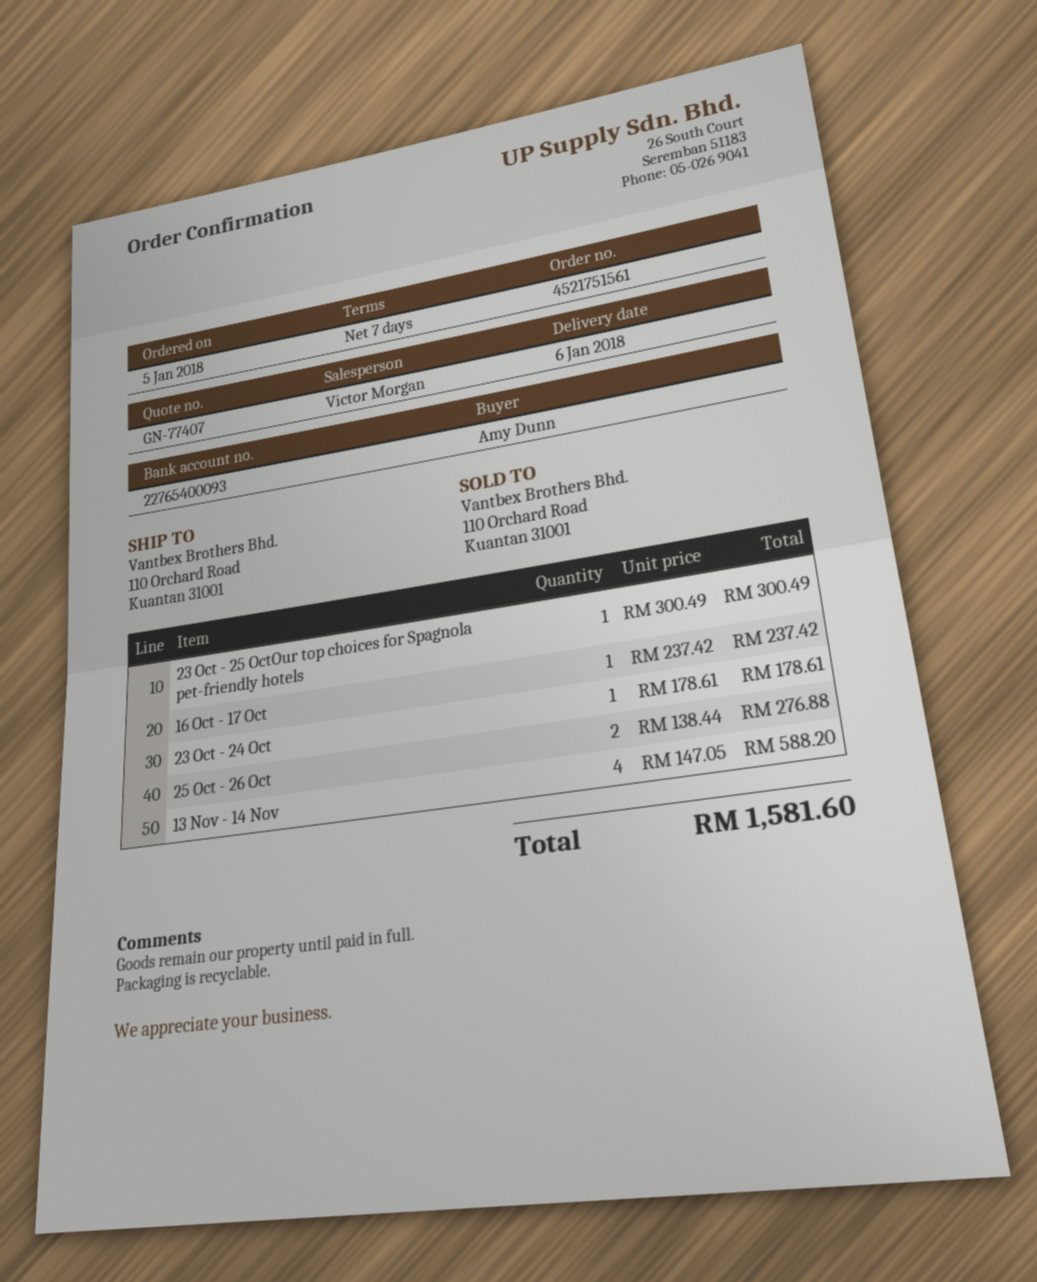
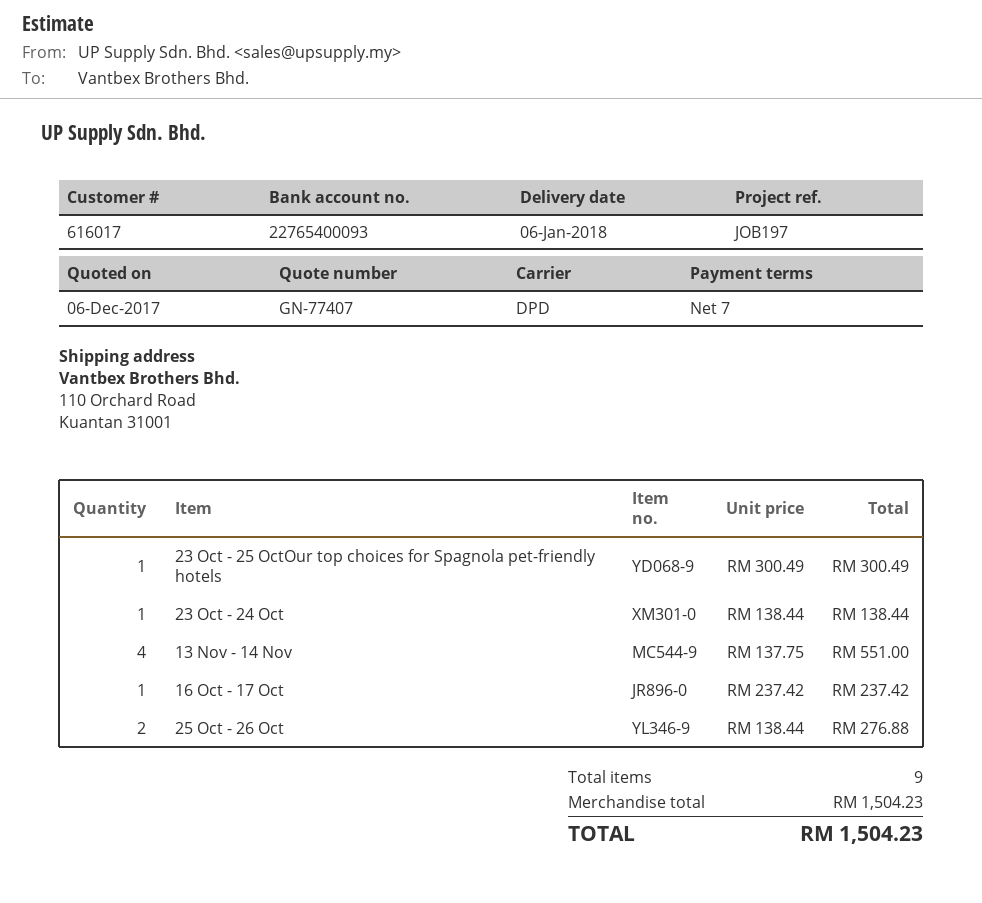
23 Oct - 24 Oct: 1 x 178.61 = 178.61 -> 1 x 138.44 = 138.44
13 Nov - 14 Nov: 4 x 147.05 = 588.20 -> 4 x 137.75 = 551.00
total: 1581.60 -> 1504.23

